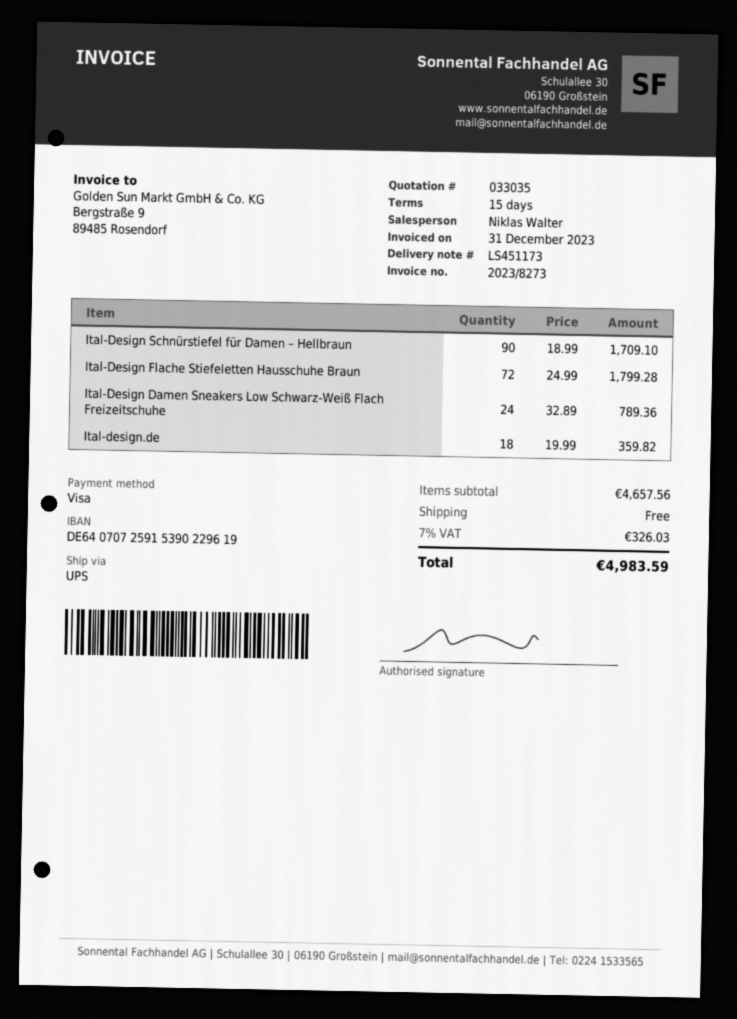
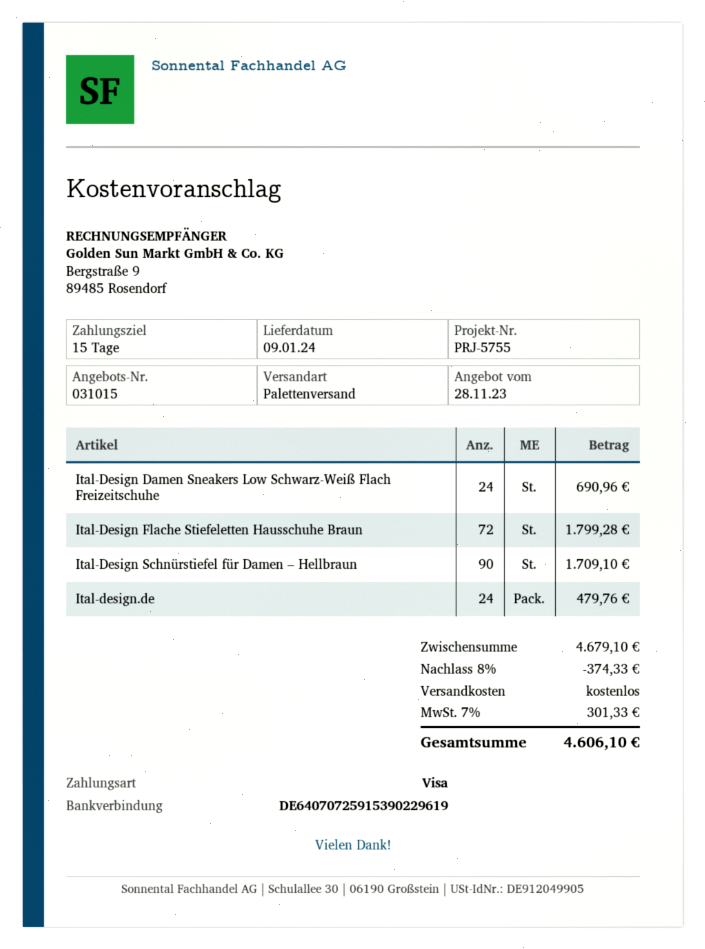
quote number: 033035 -> 031015
shipping method: UPS -> pallet freight
Ital-Design Damen Sneakers Low Schwarz-Weiß Flach Freizeitschuhe: 24 for 789.36 -> 24 for 690.96
Ital-design.de: 18 for 359.82 -> 24 for 479.76
subtotal: 4657.56 -> 4679.10
discount: none -> 8% = 374.33
tax: 7% = 326.03 -> 7% = 301.33
total: 4983.59 -> 4606.10

